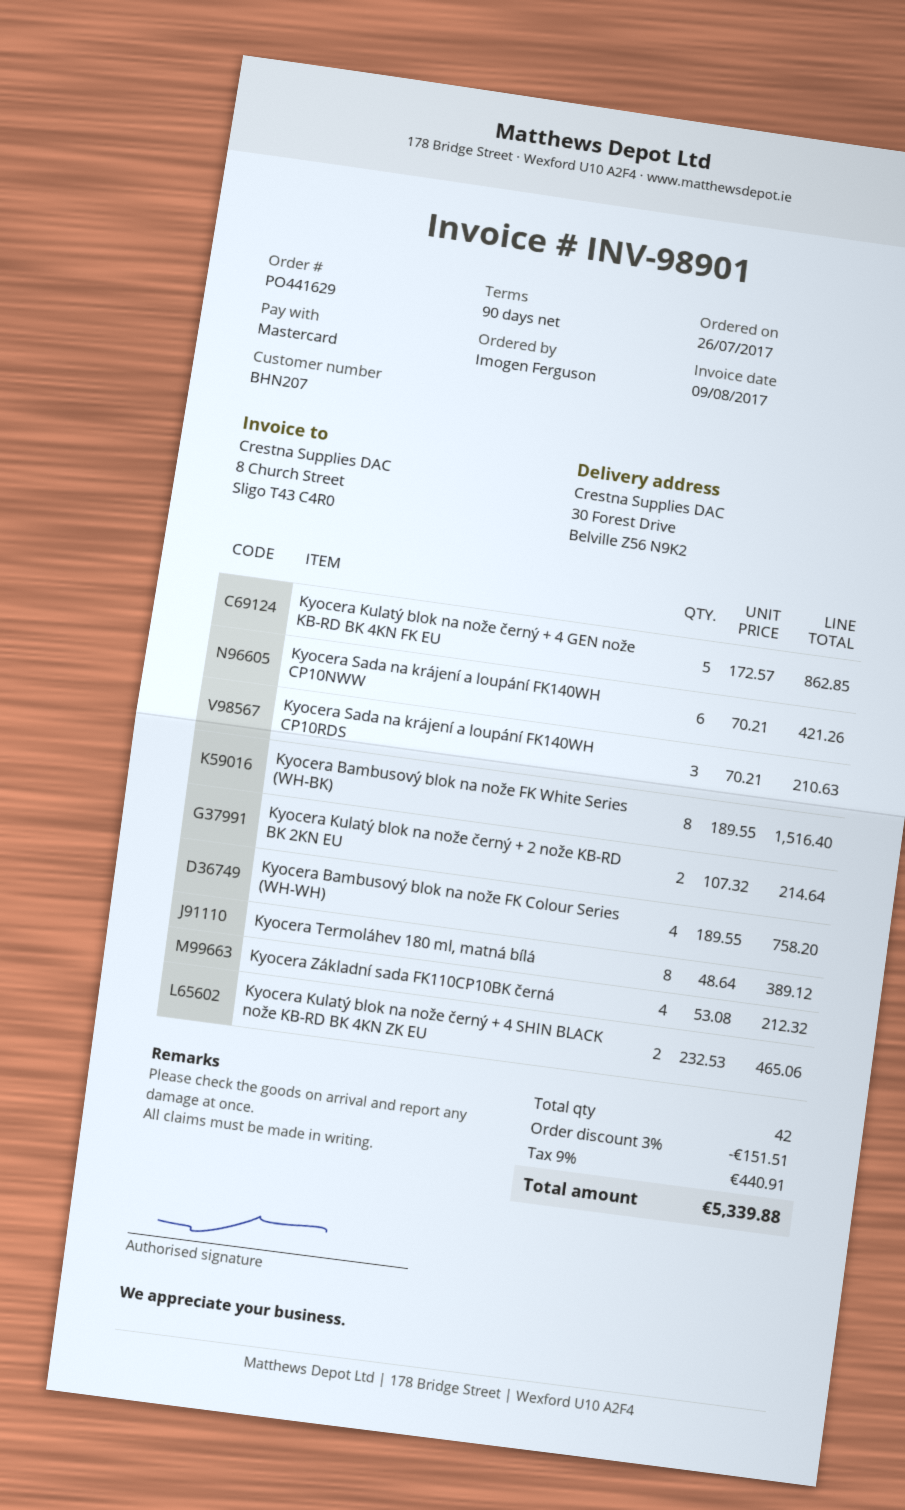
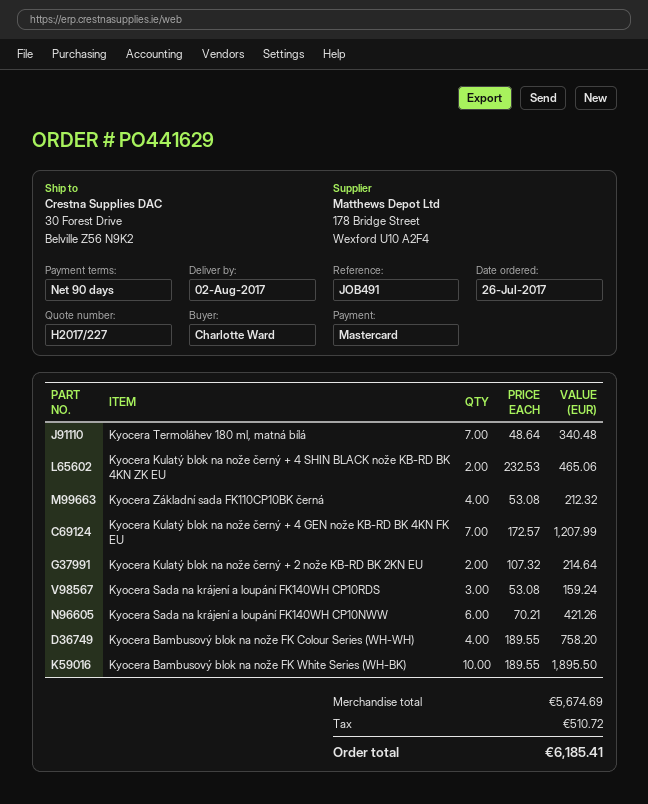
ordered by: Imogen Ferguson -> Charlotte Ward
Kyocera Kulatý blok na nože černý + 4 GEN nože KB-RD BK 4KN FK EU: 5 x 172.57 = 862.85 -> 7 x 172.57 = 1207.99
Kyocera Sada na krájení a loupání FK140WH CP10RDS: 3 x 70.21 = 210.63 -> 3 x 53.08 = 159.24
Kyocera Bambusový blok na nože FK White Series (WH-BK): 8 x 189.55 = 1516.40 -> 10 x 189.55 = 1895.50
Kyocera Termoláhev 180 ml, matná bílá: 8 x 48.64 = 389.12 -> 7 x 48.64 = 340.48
discount: 3% = 151.51 -> none
tax: 440.91 -> 510.72
total: 5339.88 -> 6185.41

